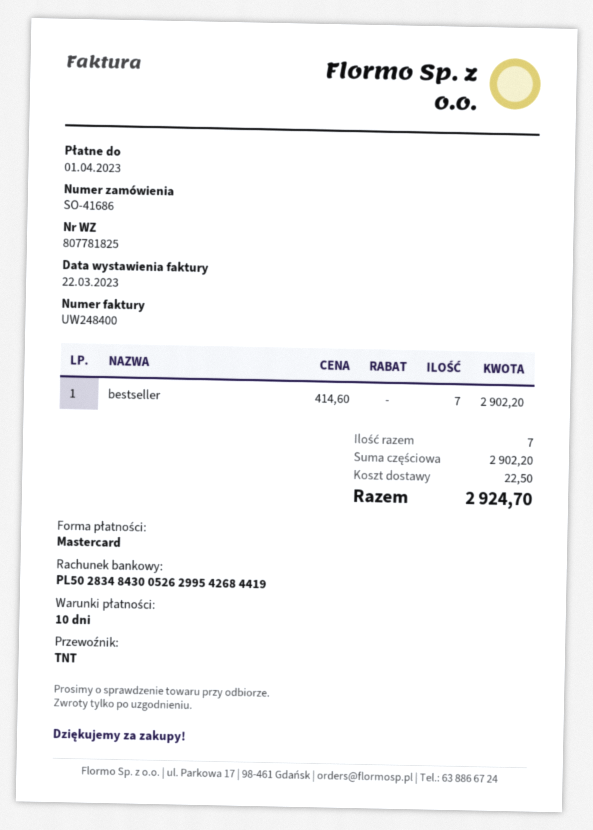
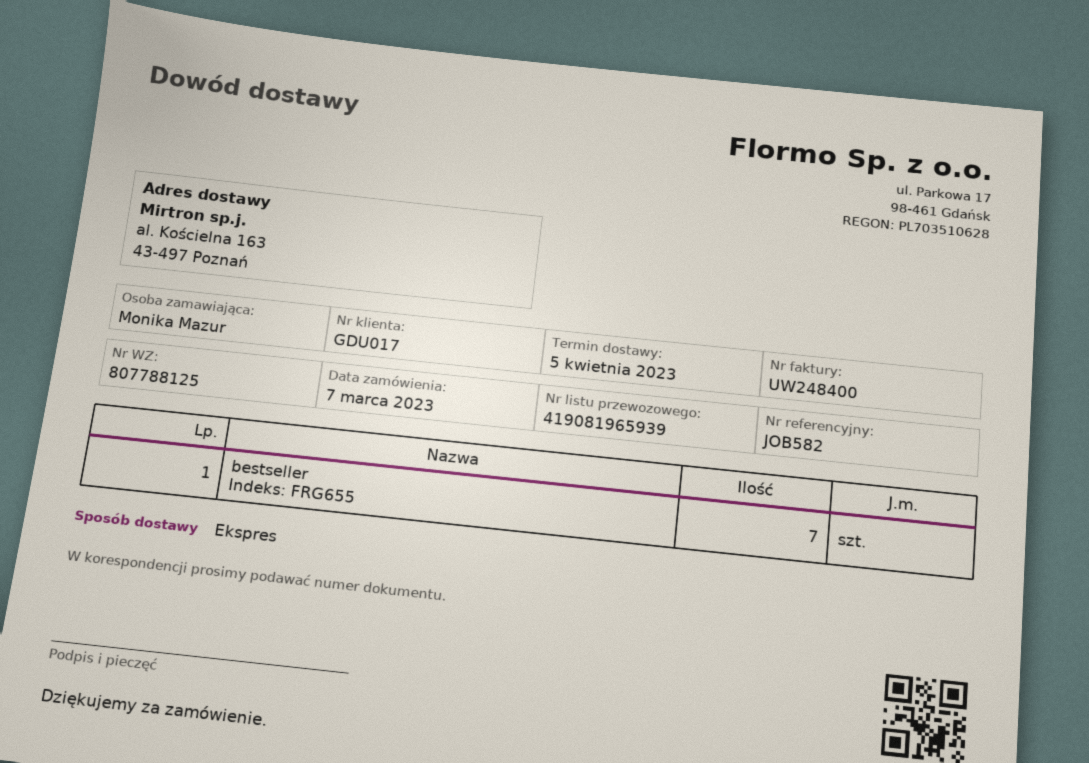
delivery note number: 807781825 -> 807788125
shipping method: TNT -> express

